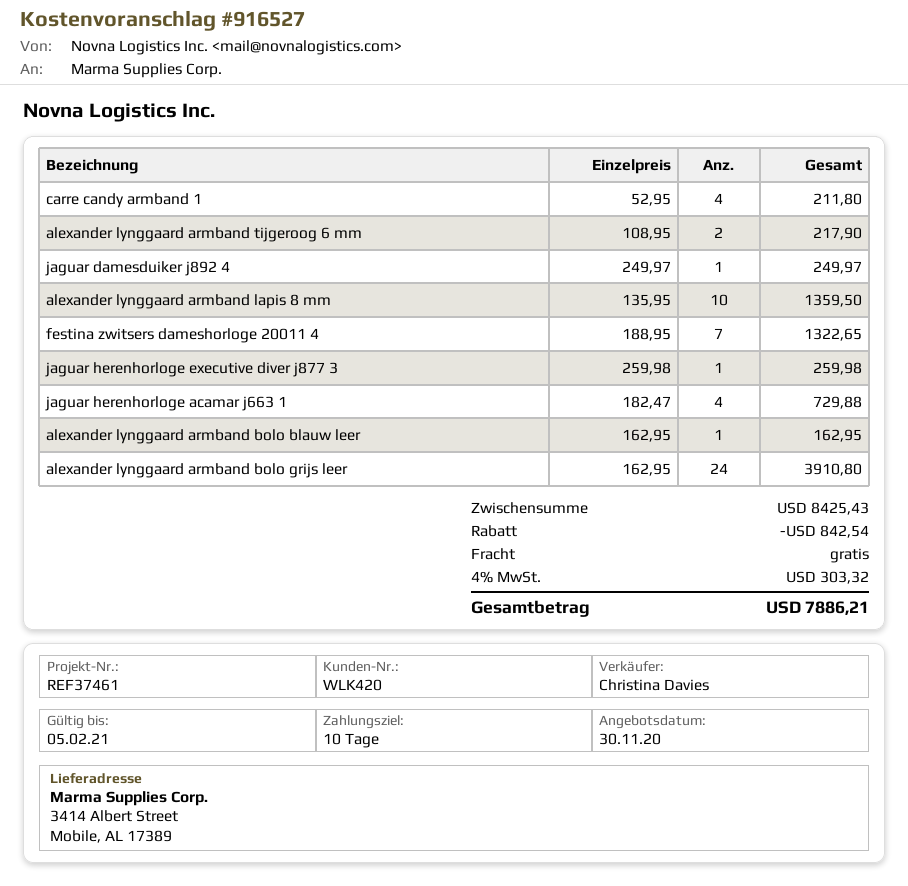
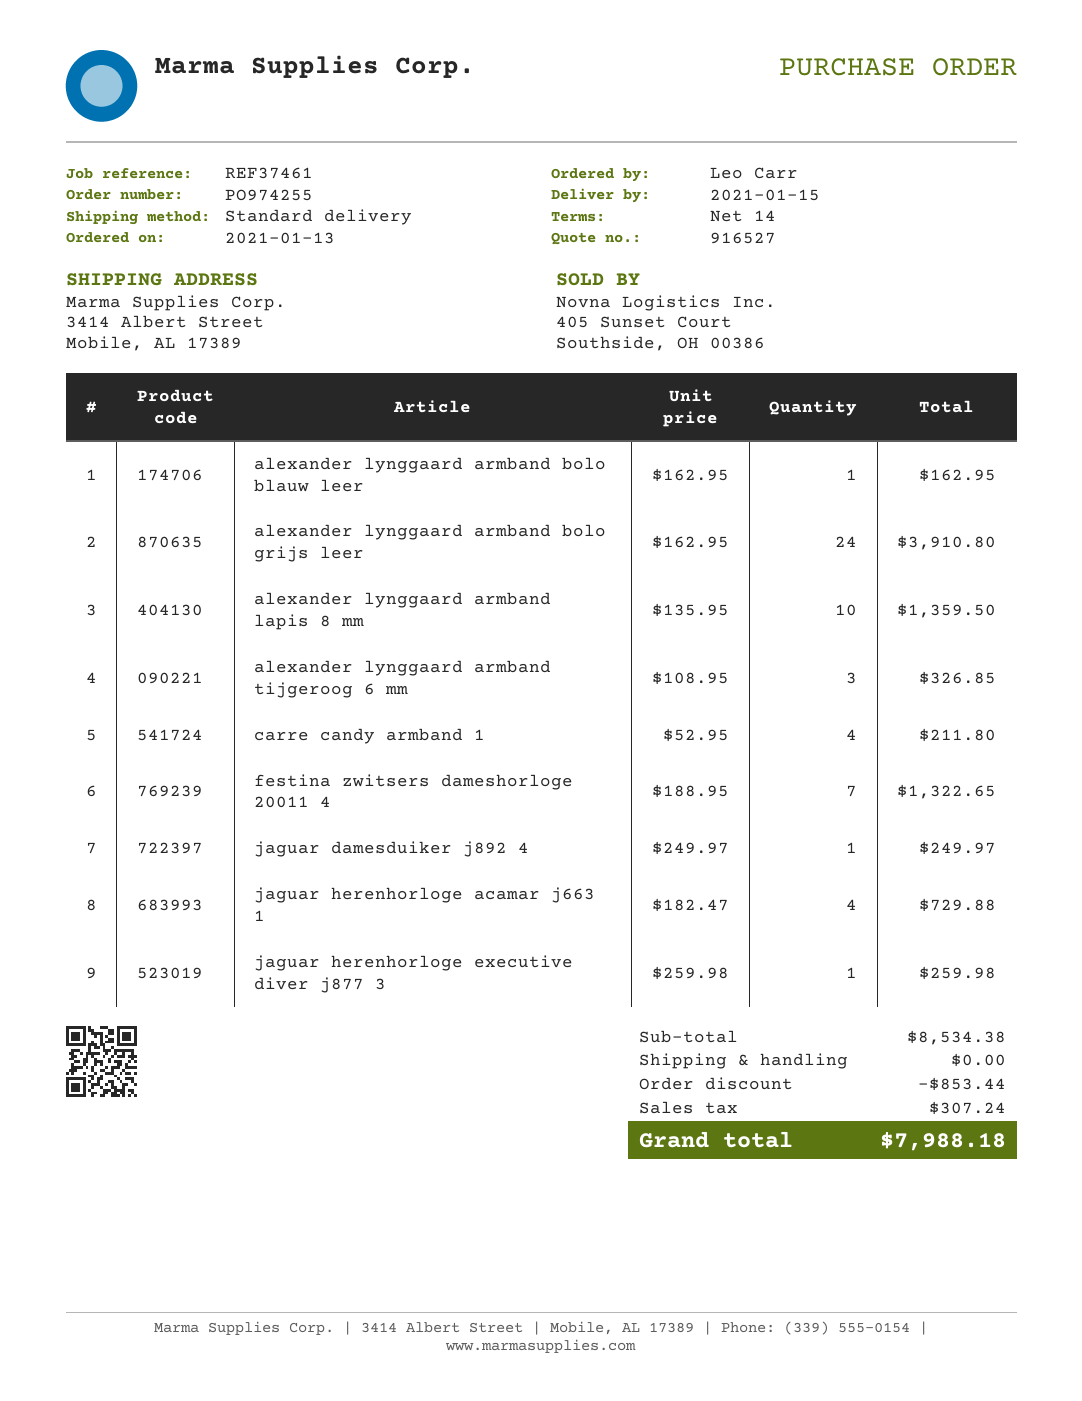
payment terms: 10 days -> 14 days
alexander lynggaard armband tijgeroog 6 mm: 2 x 108.95 = 217.90 -> 3 x 108.95 = 326.85
subtotal: 8425.43 -> 8534.38
discount: 842.54 -> 853.44
tax: 303.32 -> 307.24
total: 7886.21 -> 7988.18

